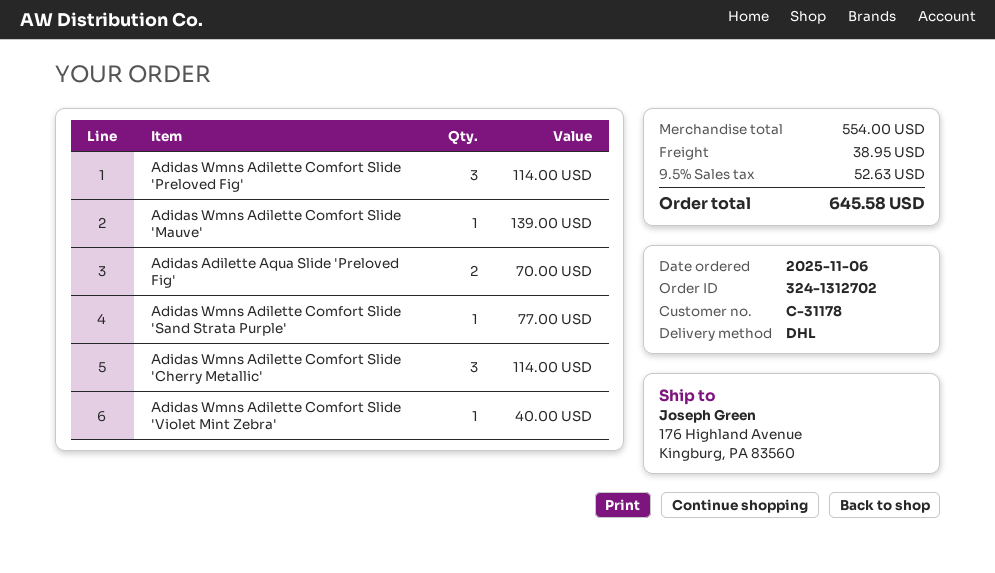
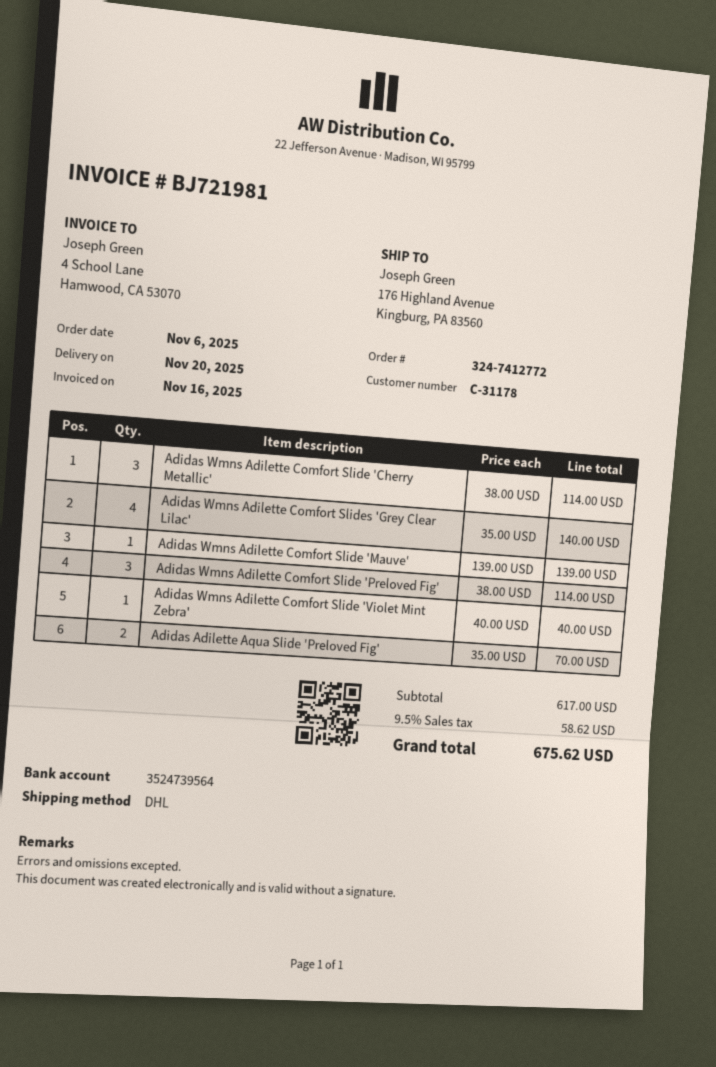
order number: 324-1312702 -> 324-7412772
Adidas Wmns Adilette Comfort Slide 'Sand Strata Purple': 1 for 77.00 -> none
Adidas Wmns Adilette Comfort Slides 'Grey Clear Lilac': none -> 4 for 140.00
subtotal: 554.00 -> 617.00
shipping: 38.95 -> none
tax: 9.5% = 52.63 -> 9.5% = 58.62
total: 645.58 -> 675.62

